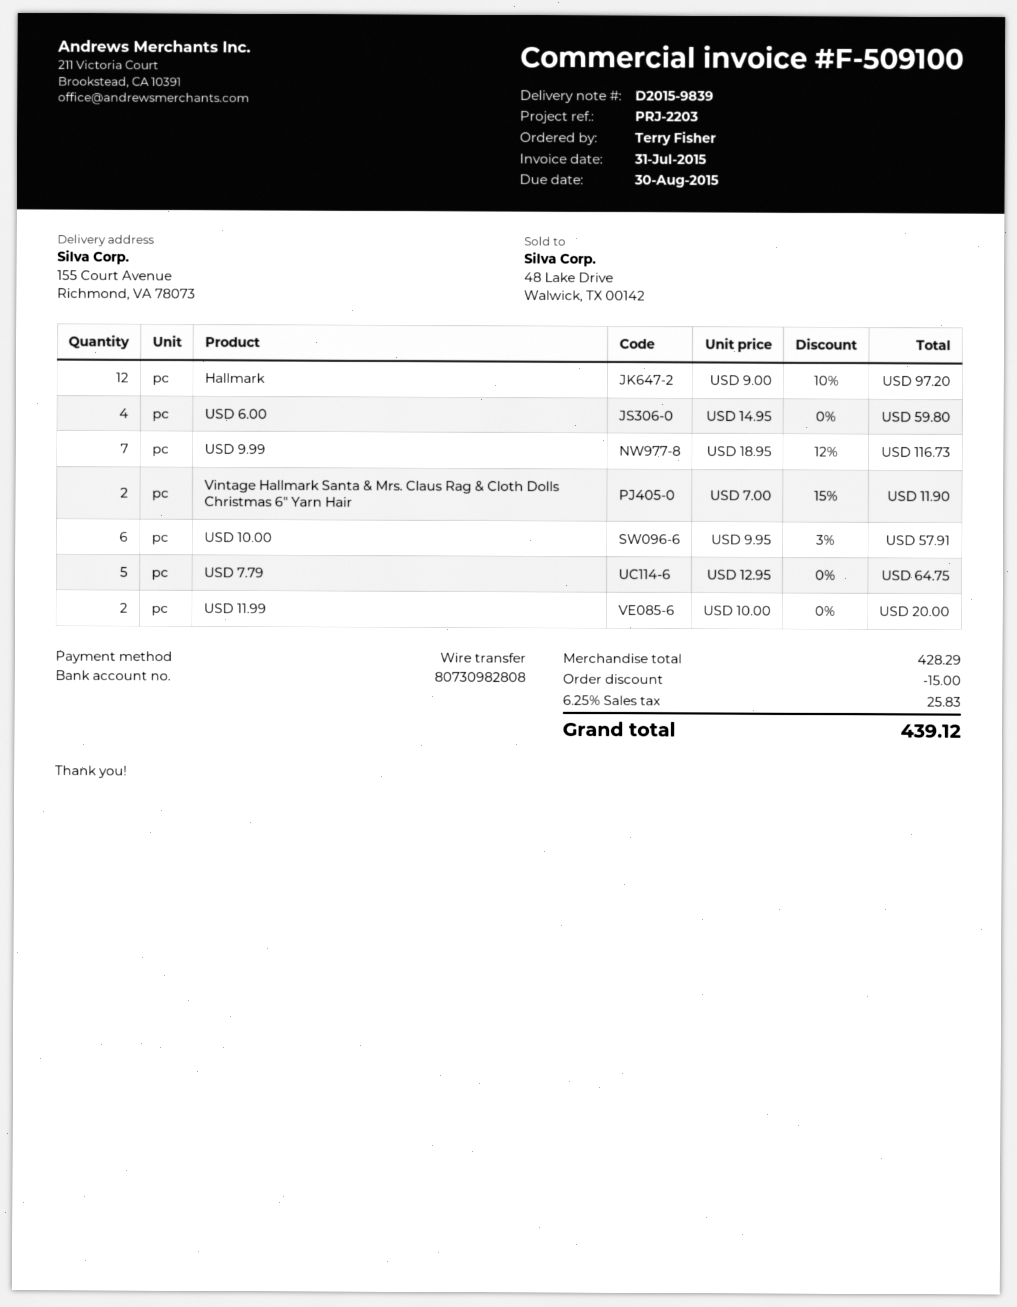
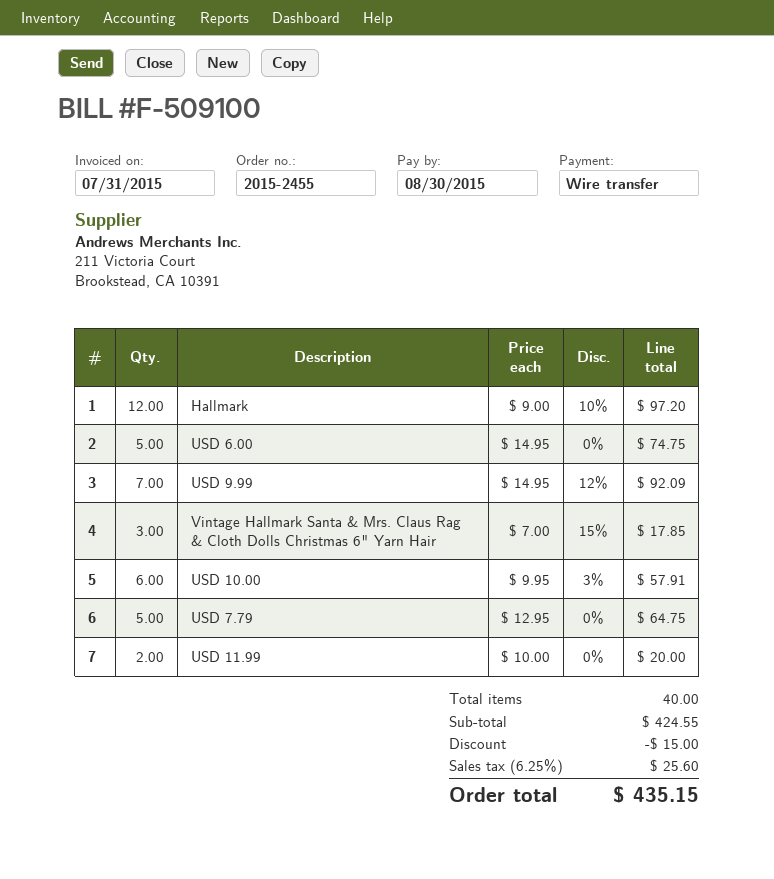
USD 6.00: 4 x 14.95 = 59.80 -> 5 x 14.95 = 74.75
USD 9.99: 7 x 18.95 - 12% = 116.73 -> 7 x 14.95 - 12% = 92.09
Vintage Hallmark Santa & Mrs. Claus Rag & Cloth Dolls Christmas 6" Yarn Hair: 2 x 7.00 - 15% = 11.90 -> 3 x 7.00 - 15% = 17.85
subtotal: 428.29 -> 424.55
tax: 6.25% = 25.83 -> 6.25% = 25.60
total: 439.12 -> 435.15

